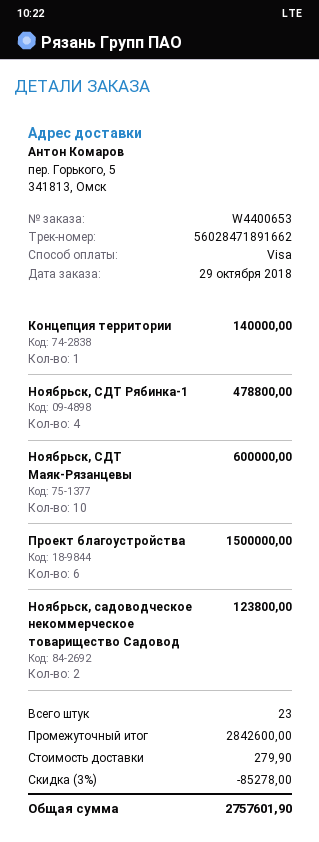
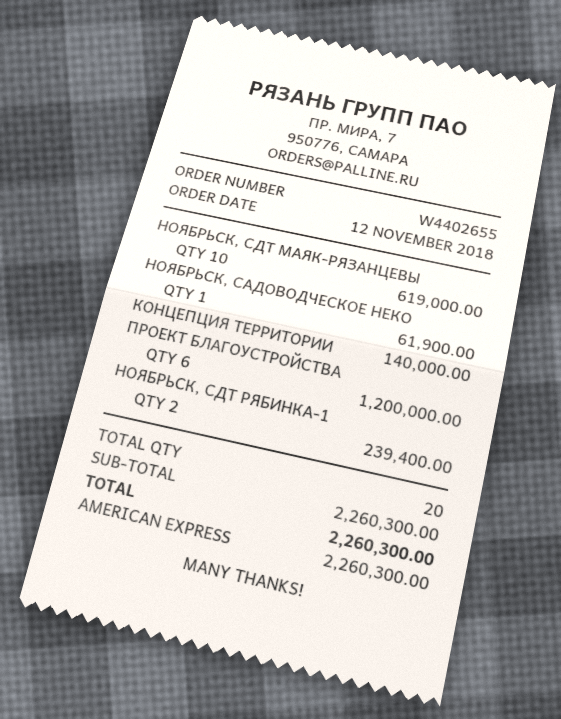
order number: W4400653 -> W4402655
order date: 2018-10-29 -> 2018-11-12
payment method: Visa -> American Express
Ноябрьск, СДТ Рябинка-1: 4 for 478800.00 -> 2 for 239400.00
Ноябрьск, СДТ Маяк-Рязанцевы: 10 for 600000.00 -> 10 for 619000.00
Проект благоустройства: 6 for 1500000.00 -> 6 for 1200000.00
Ноябрьск, садоводческое некоммерческое товарищество Садовод: 2 for 123800.00 -> 1 for 61900.00
total quantity: 23 -> 20
subtotal: 2842600.00 -> 2260300.00
discount: 3% = 85278.00 -> none
shipping: 279.90 -> none
total: 2757601.90 -> 2260300.00

